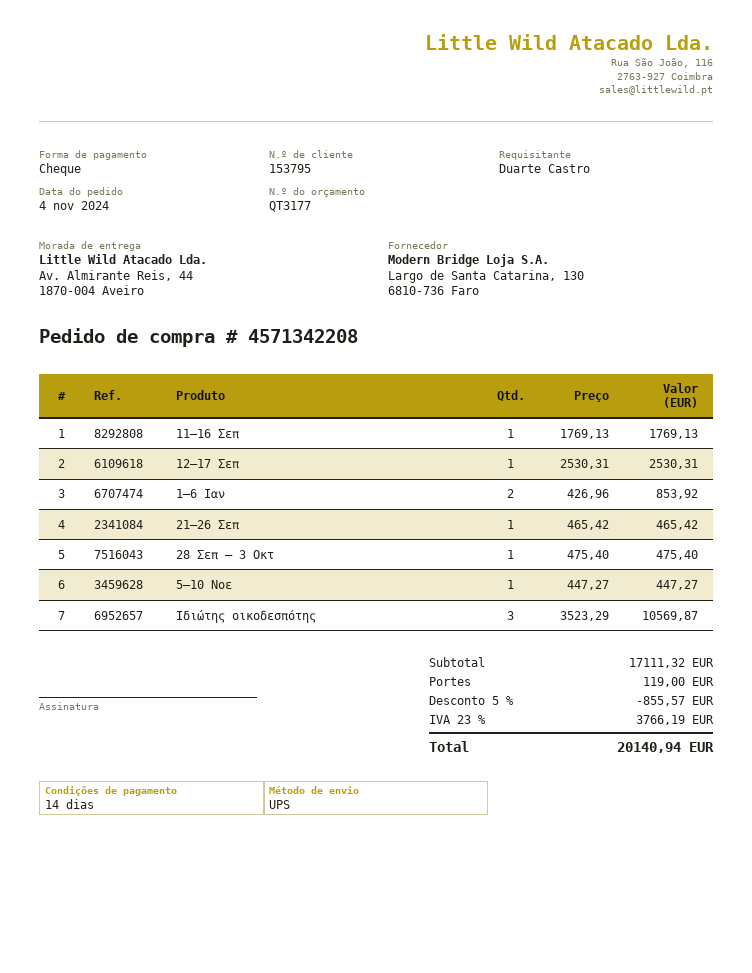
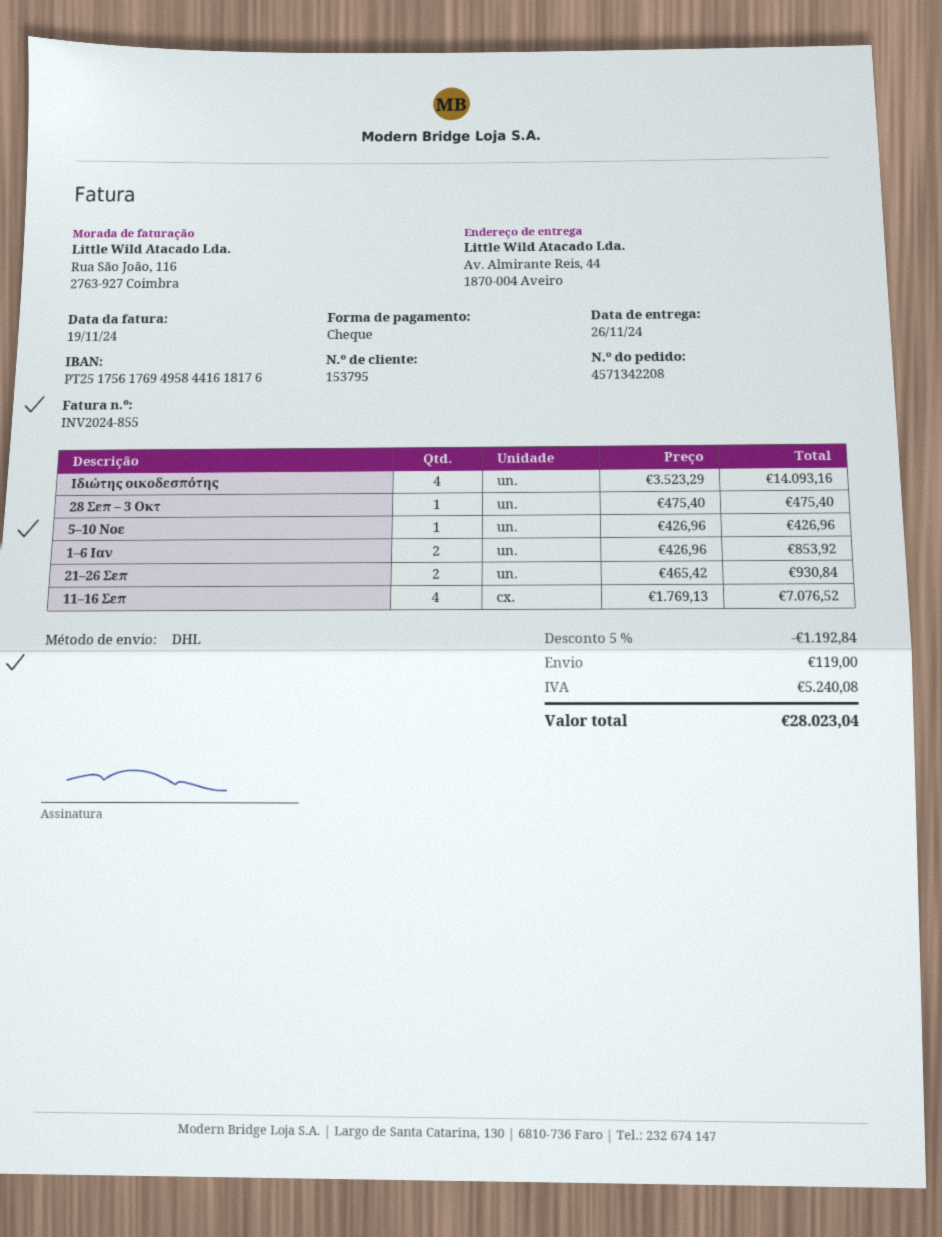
shipping method: UPS -> DHL
11–16 Σεπ: 1 x 1769.13 = 1769.13 -> 4 x 1769.13 = 7076.52
12–17 Σεπ: 1 x 2530.31 = 2530.31 -> none
21–26 Σεπ: 1 x 465.42 = 465.42 -> 2 x 465.42 = 930.84
5–10 Νοε: 1 x 447.27 = 447.27 -> 1 x 426.96 = 426.96
Ιδιώτης οικοδεσπότης: 3 x 3523.29 = 10569.87 -> 4 x 3523.29 = 14093.16
discount: 5% = 855.57 -> 5% = 1192.84
tax: 3766.19 -> 5240.08
total: 20140.94 -> 28023.04

